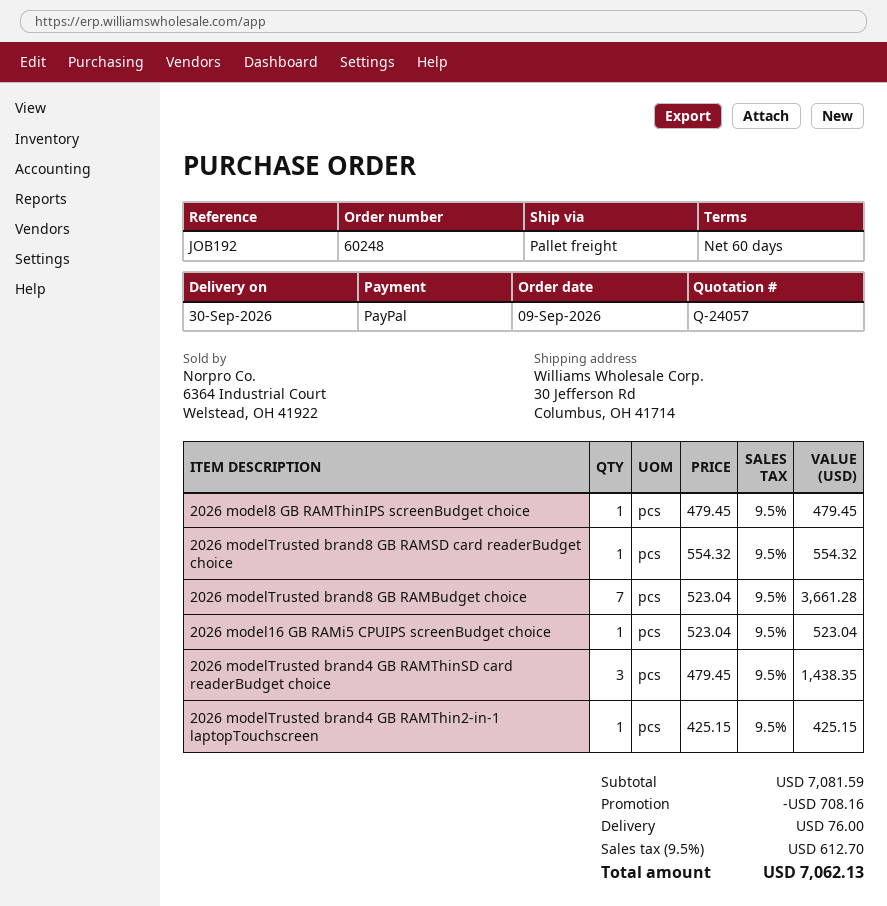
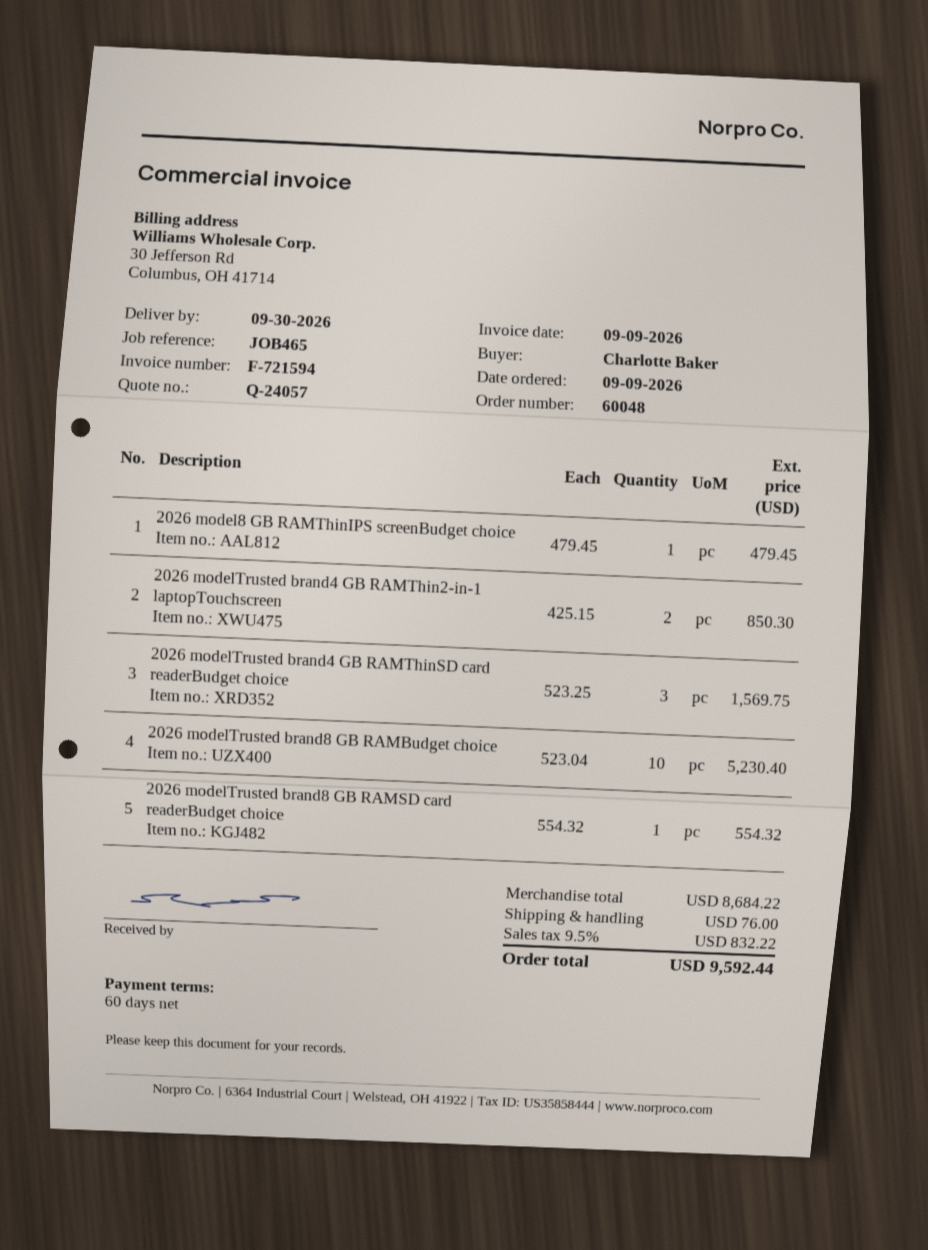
order number: 60248 -> 60048
reference: JOB192 -> JOB465
2026 modelTrusted brand8 GB RAMBudget choice: 7 x 523.04 = 3661.28 -> 10 x 523.04 = 5230.40
2026 model16 GB RAMi5 CPUIPS screenBudget choice: 1 x 523.04 = 523.04 -> none
2026 modelTrusted brand4 GB RAMThinSD card readerBudget choice: 3 x 479.45 = 1438.35 -> 3 x 523.25 = 1569.75
2026 modelTrusted brand4 GB RAMThin2-in-1 laptopTouchscreen: 1 x 425.15 = 425.15 -> 2 x 425.15 = 850.30
subtotal: 7081.59 -> 8684.22
discount: 708.16 -> none
tax: 9.5% = 612.70 -> 9.5% = 832.22
total: 7062.13 -> 9592.44

